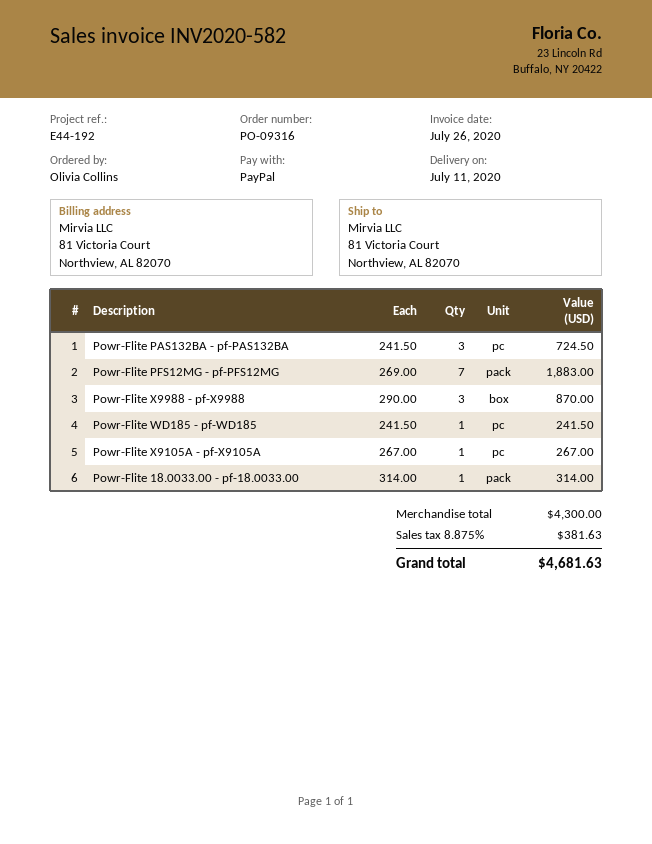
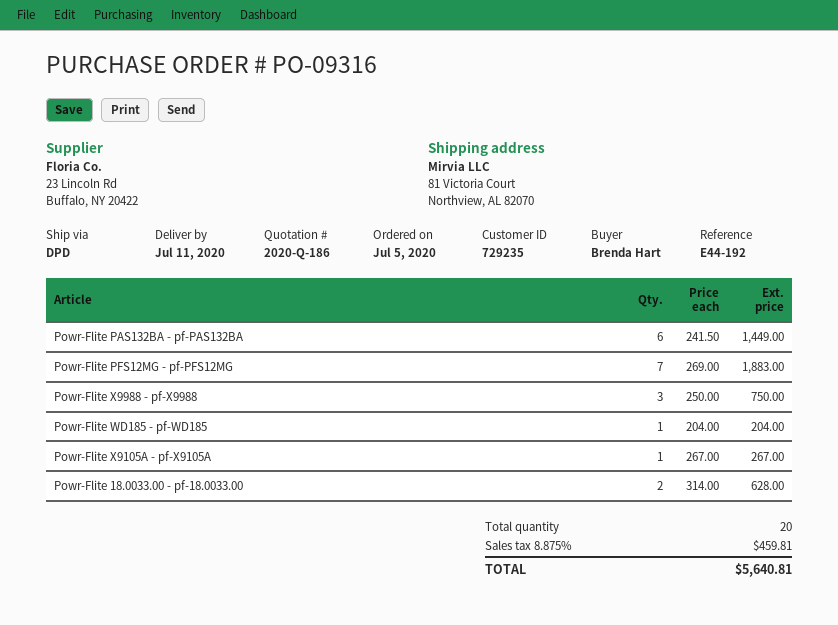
ordered by: Olivia Collins -> Brenda Hart
Powr-Flite PAS132BA - pf-PAS132BA: 3 x 241.50 = 724.50 -> 6 x 241.50 = 1449.00
Powr-Flite X9988 - pf-X9988: 3 x 290.00 = 870.00 -> 3 x 250.00 = 750.00
Powr-Flite WD185 - pf-WD185: 1 x 241.50 = 241.50 -> 1 x 204.00 = 204.00
Powr-Flite 18.0033.00 - pf-18.0033.00: 1 x 314.00 = 314.00 -> 2 x 314.00 = 628.00
tax: 8.875% = 381.63 -> 8.875% = 459.81
total: 4681.63 -> 5640.81

